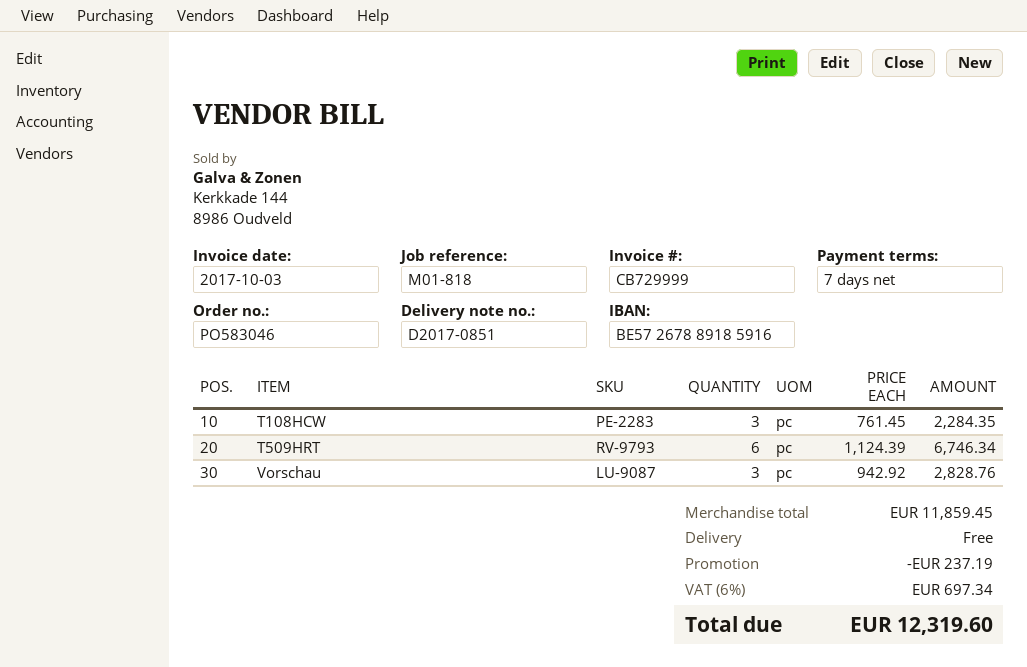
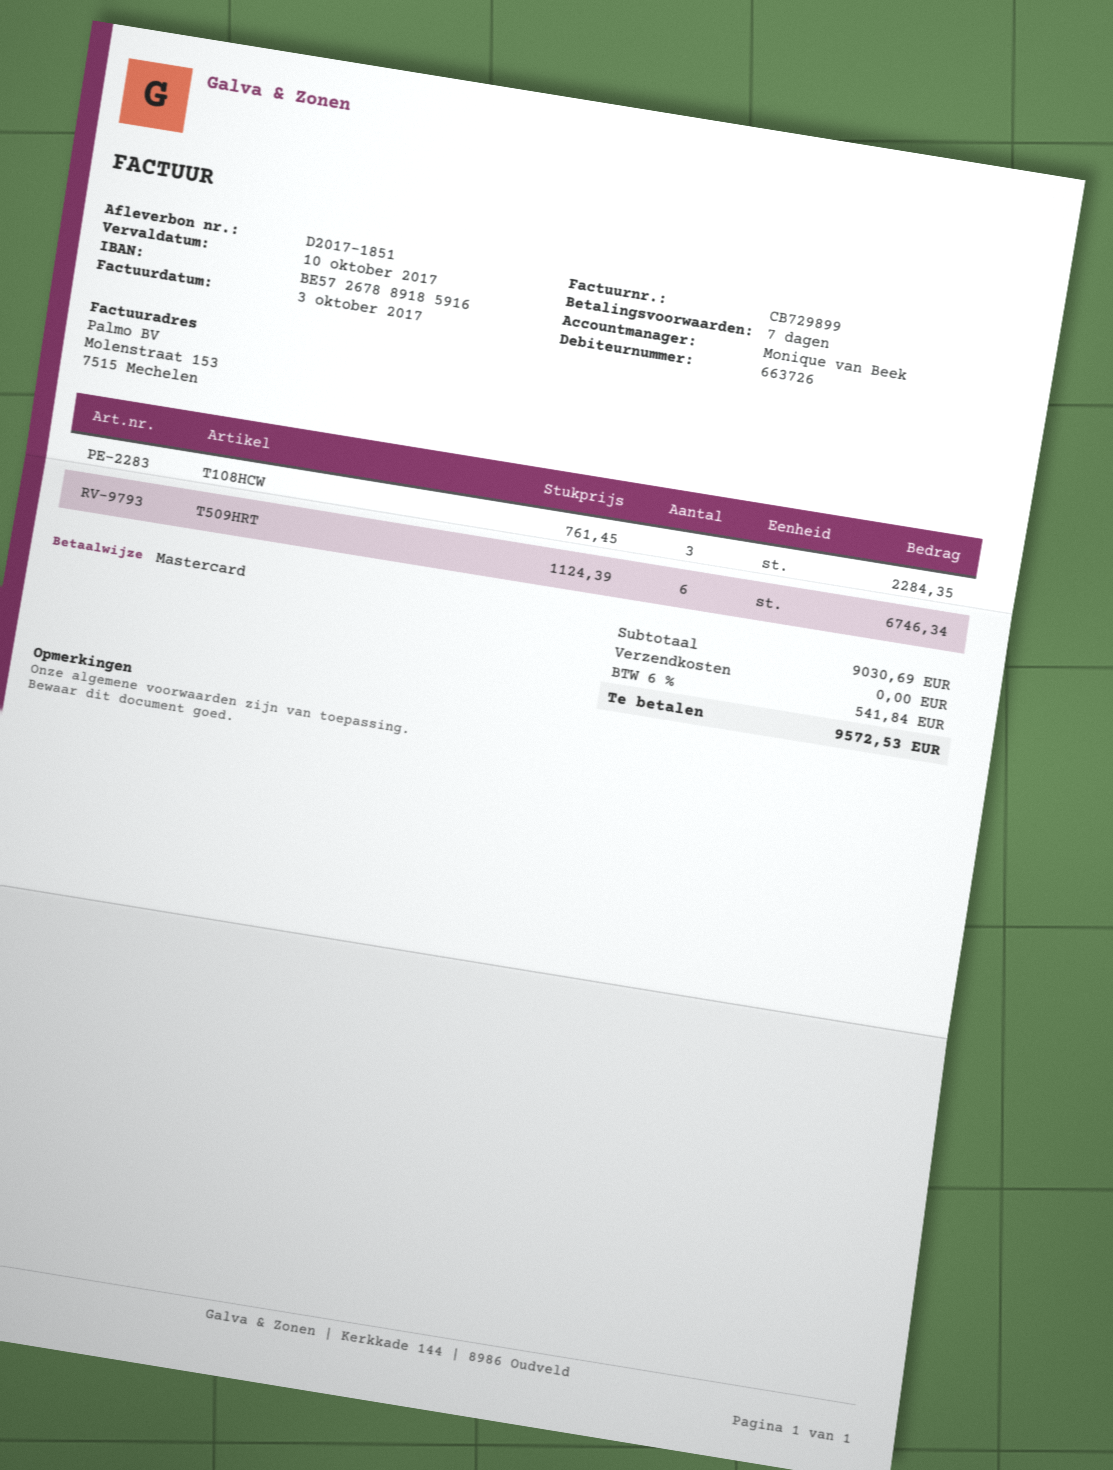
delivery note number: D2017-0851 -> D2017-1851
invoice number: CB729999 -> CB729899
Vorschau: 3 x 942.92 = 2828.76 -> none
subtotal: 11859.45 -> 9030.69
discount: 237.19 -> none
tax: 6% = 697.34 -> 6% = 541.84
total: 12319.60 -> 9572.53

